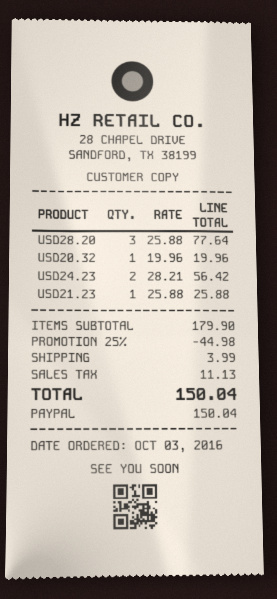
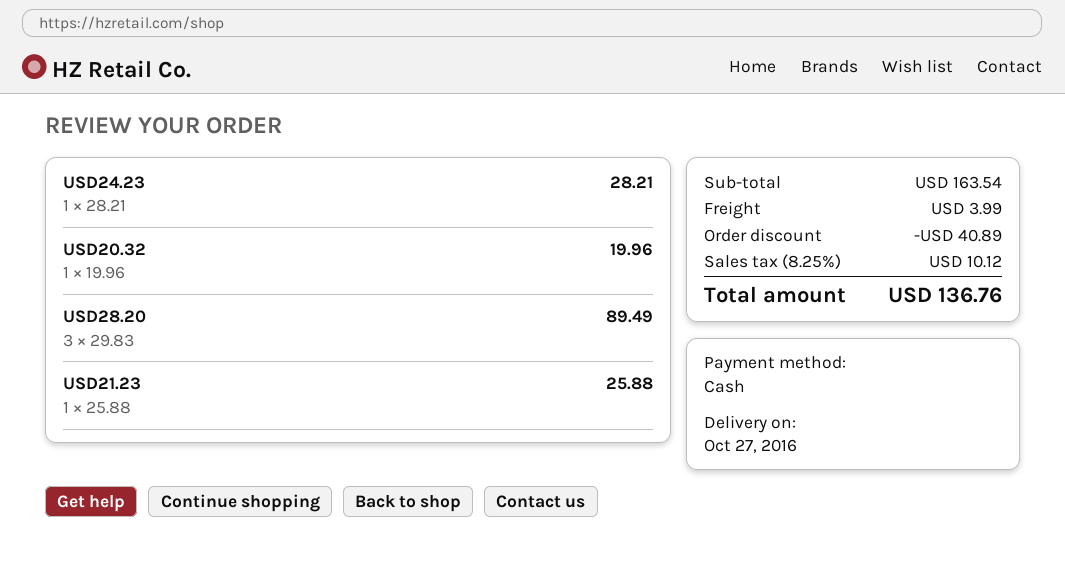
payment method: PayPal -> cash
USD28.20: 3 x 25.88 = 77.64 -> 3 x 29.83 = 89.49
USD24.23: 2 x 28.21 = 56.42 -> 1 x 28.21 = 28.21
subtotal: 179.90 -> 163.54
discount: 44.98 -> 40.89
tax: 11.13 -> 10.12
total: 150.04 -> 136.76

